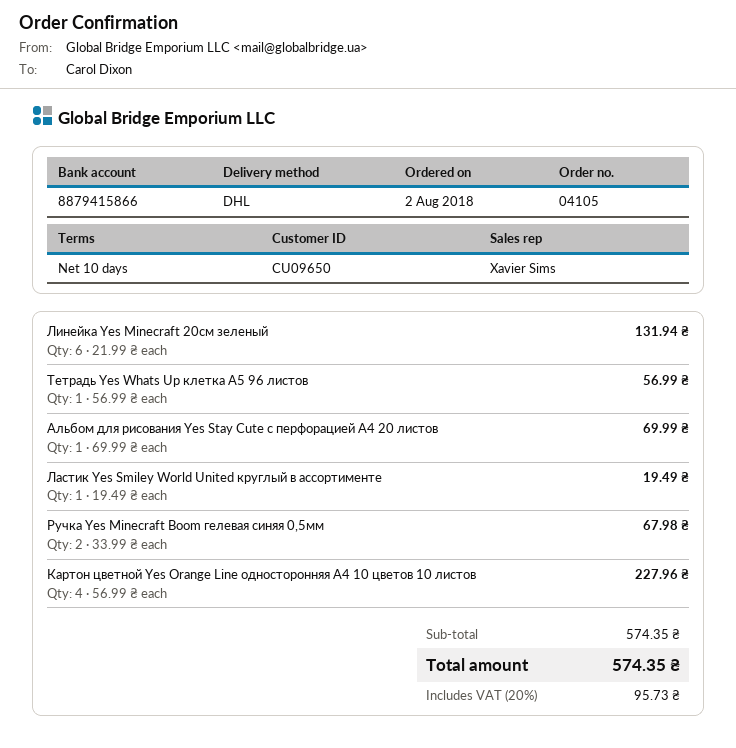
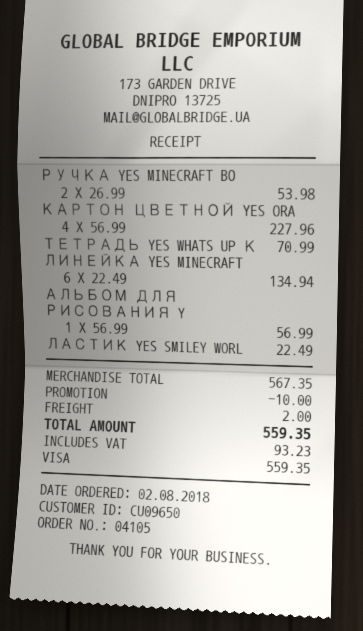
Линейка Yes Minecraft 20см зеленый: 6 x 21.99 = 131.94 -> 6 x 22.49 = 134.94
Тетрадь Yes Whats Up клетка А5 96 листов: 1 x 56.99 = 56.99 -> 1 x 70.99 = 70.99
Альбом для рисования Yes Stay Cute с перфорацией А4 20 листов: 1 x 69.99 = 69.99 -> 1 x 56.99 = 56.99
Ластик Yes Smiley World United круглый в ассортименте: 1 x 19.49 = 19.49 -> 1 x 22.49 = 22.49
Ручка Yes Minecraft Boom гелевая синяя 0,5мм: 2 x 33.99 = 67.98 -> 2 x 26.99 = 53.98
subtotal: 574.35 -> 567.35
discount: none -> 10.00
shipping: none -> 2.00
tax: 95.73 -> 93.23
total: 574.35 -> 559.35

